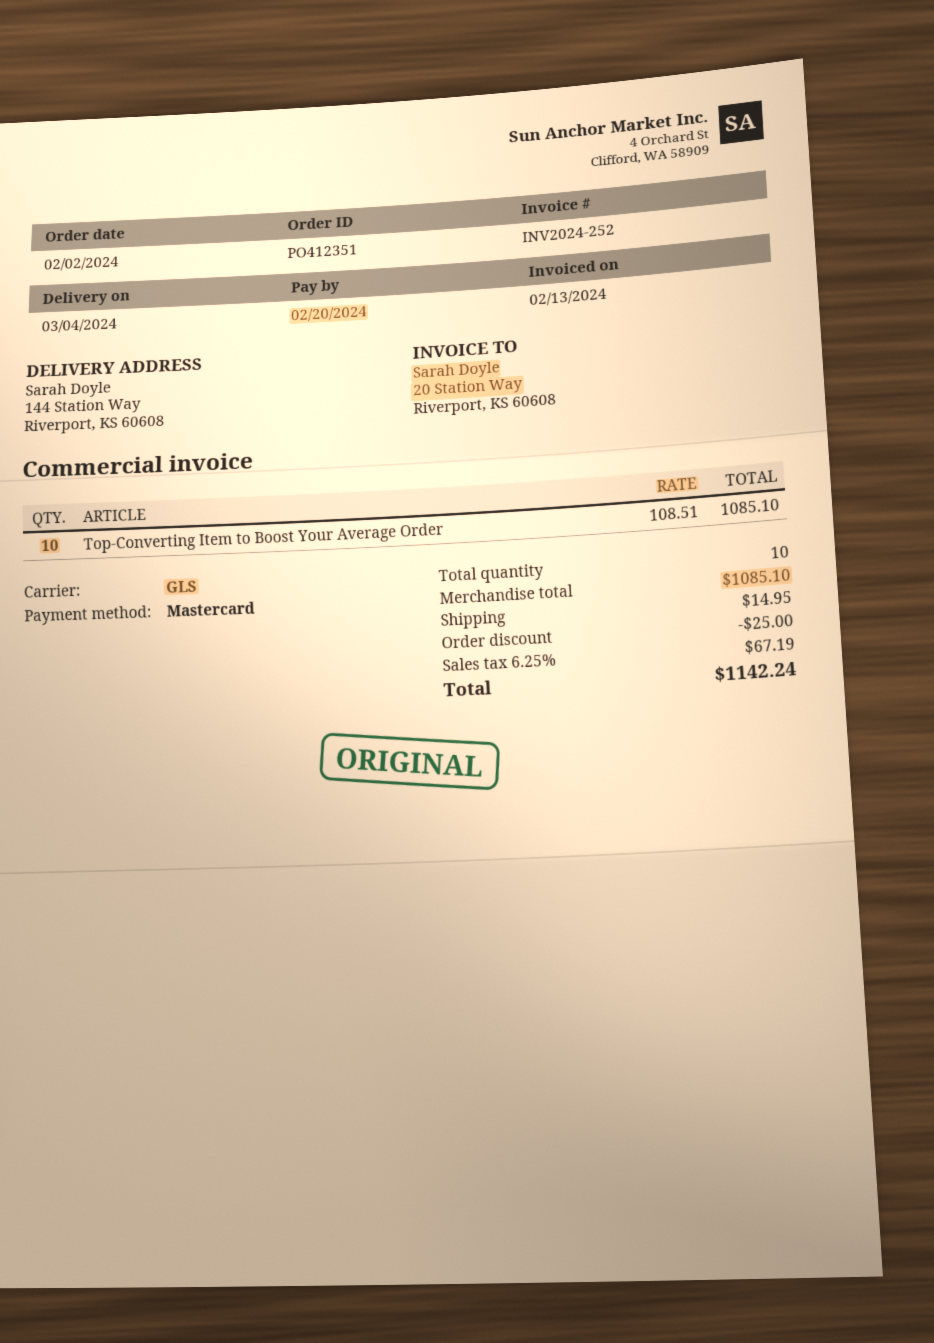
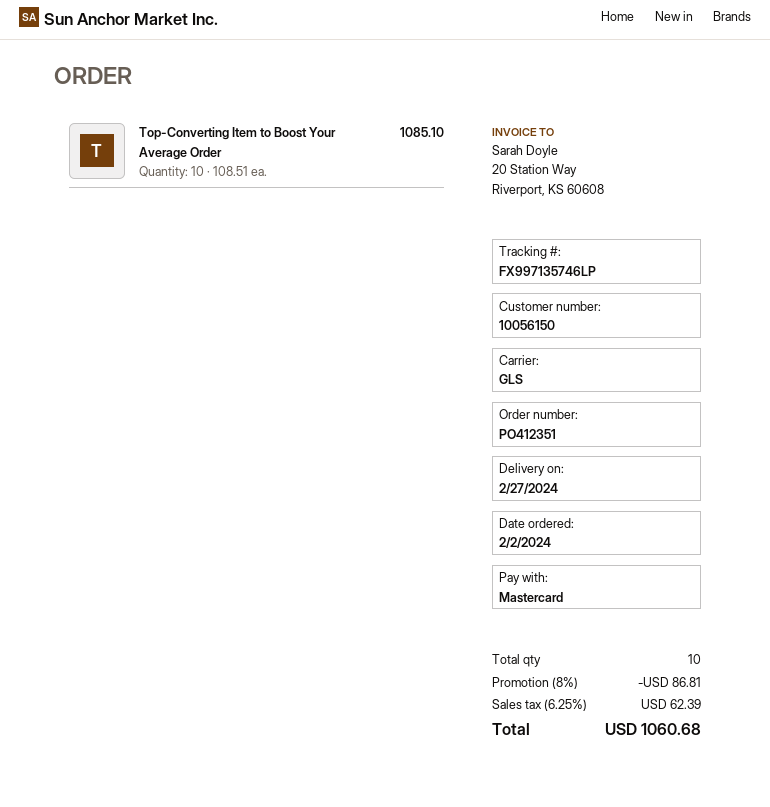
delivery date: 2024-03-04 -> 2024-02-27
discount: 25.00 -> 86.81
shipping: 14.95 -> none
tax: 6.25% = 67.19 -> 6.25% = 62.39
total: 1142.24 -> 1060.68

